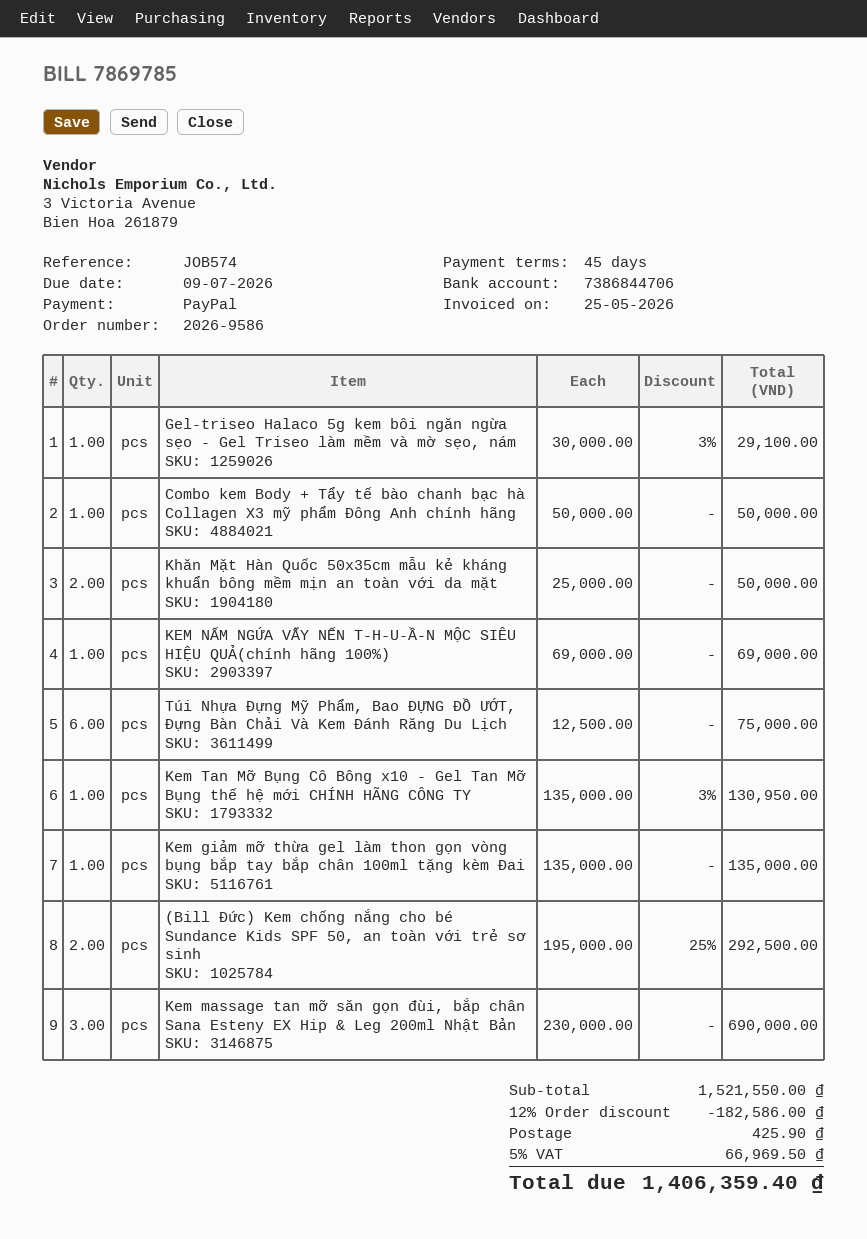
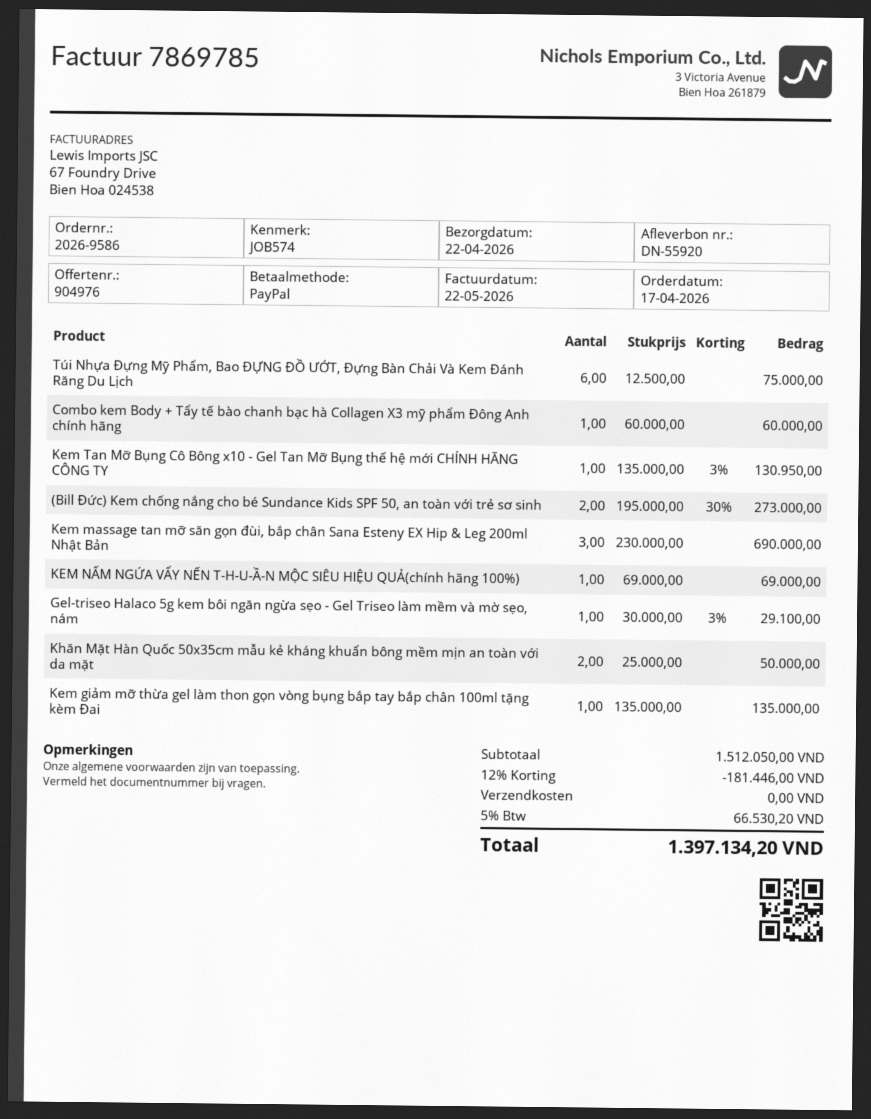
invoice date: 2026-05-25 -> 2026-05-22
Combo kem Body + Tẩy tế bào chanh bạc hà Collagen X3 mỹ phẩm Đông Anh chính hãng: 1 x 50000.00 = 50000.00 -> 1 x 60000.00 = 60000.00
(Bill Đức) Kem chống nắng cho bé Sundance Kids SPF 50, an toàn với trẻ sơ sinh: 2 x 195000.00 - 25% = 292500.00 -> 2 x 195000.00 - 30% = 273000.00
subtotal: 1521550.00 -> 1512050.00
discount: 12% = 182586.00 -> 12% = 181446.00
shipping: 425.90 -> 0.00
tax: 5% = 66969.50 -> 5% = 66530.20
total: 1406359.40 -> 1397134.20

